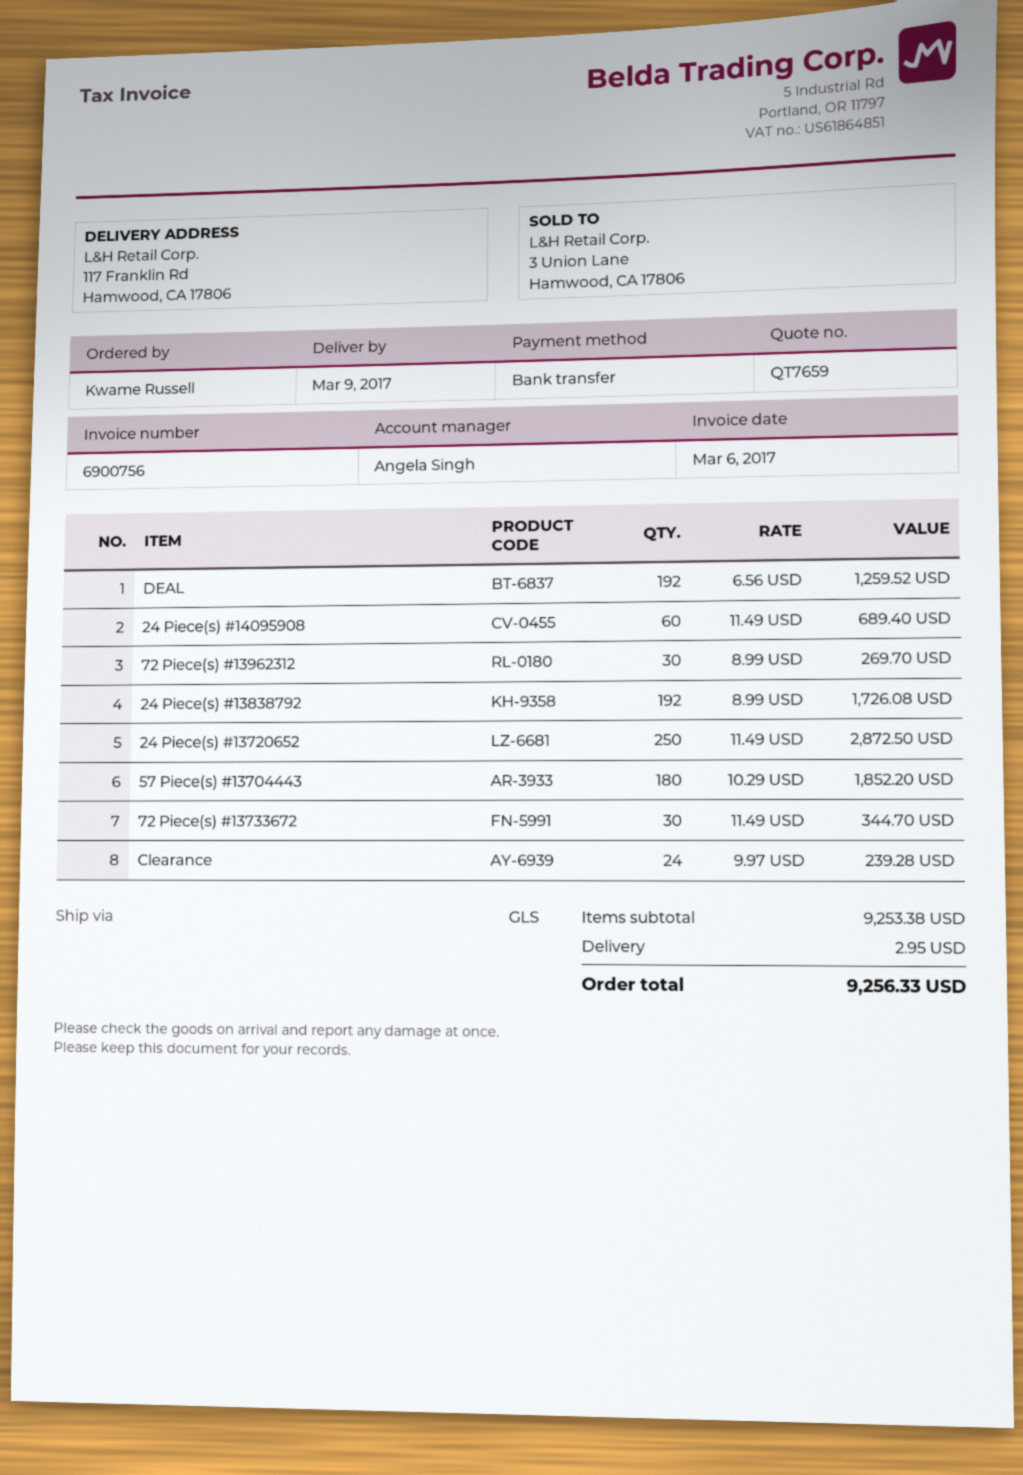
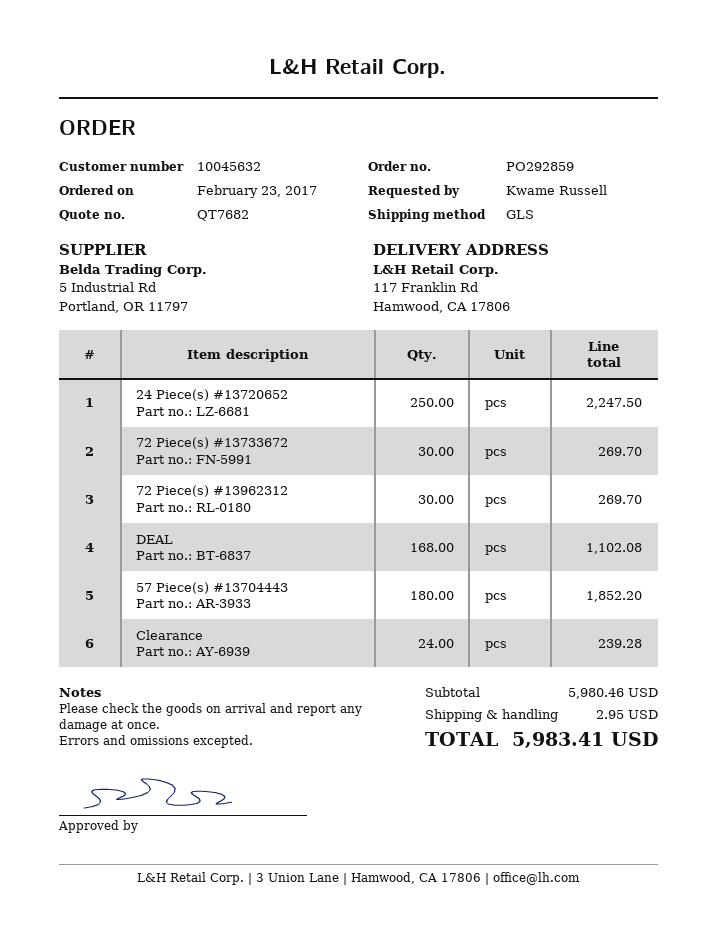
quote number: QT7659 -> QT7682
DEAL: 192 for 1259.52 -> 168 for 1102.08
24 Piece(s) #14095908: 60 for 689.40 -> none
24 Piece(s) #13838792: 192 for 1726.08 -> none
24 Piece(s) #13720652: 250 for 2872.50 -> 250 for 2247.50
72 Piece(s) #13733672: 30 for 344.70 -> 30 for 269.70
subtotal: 9253.38 -> 5980.46
total: 9256.33 -> 5983.41

